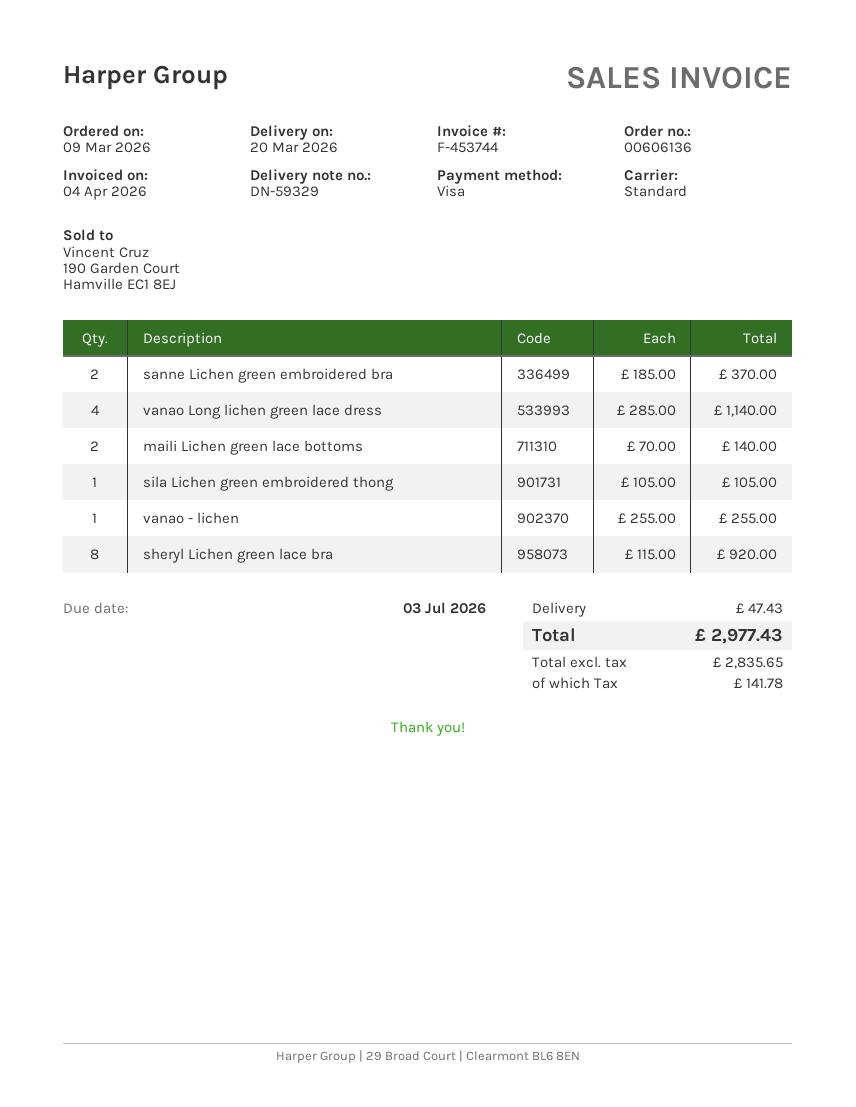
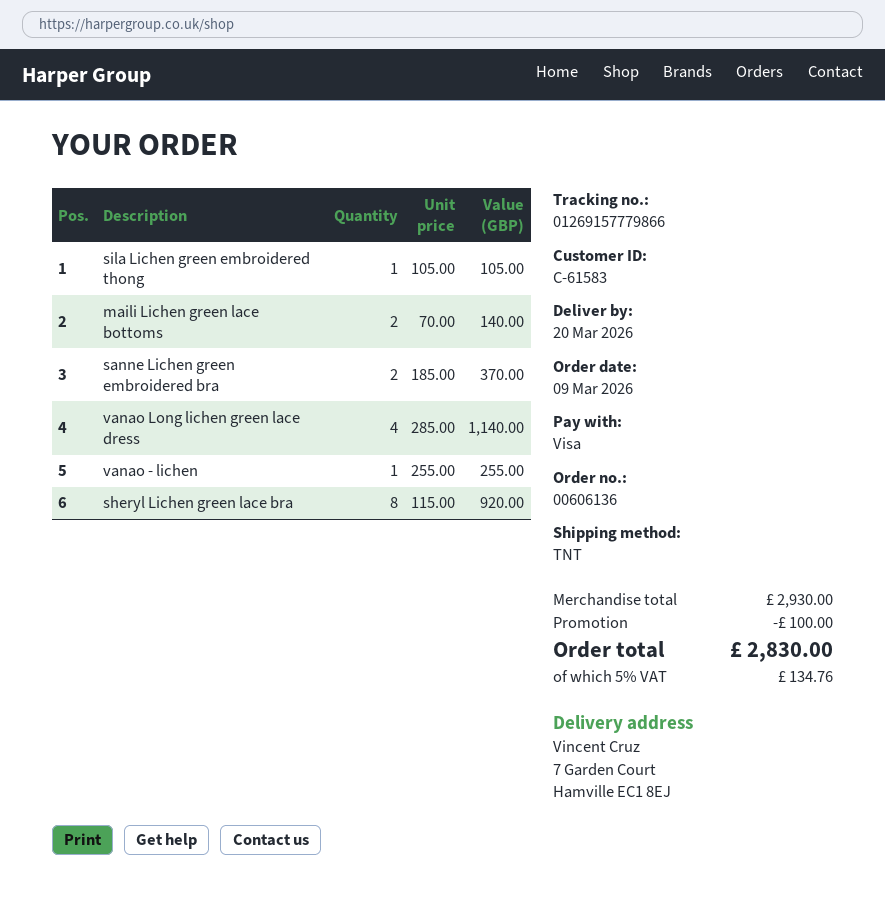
shipping method: standard -> TNT
discount: none -> 100.00
shipping: 47.43 -> none
tax: 141.78 -> 134.76
total: 2977.43 -> 2830.00

